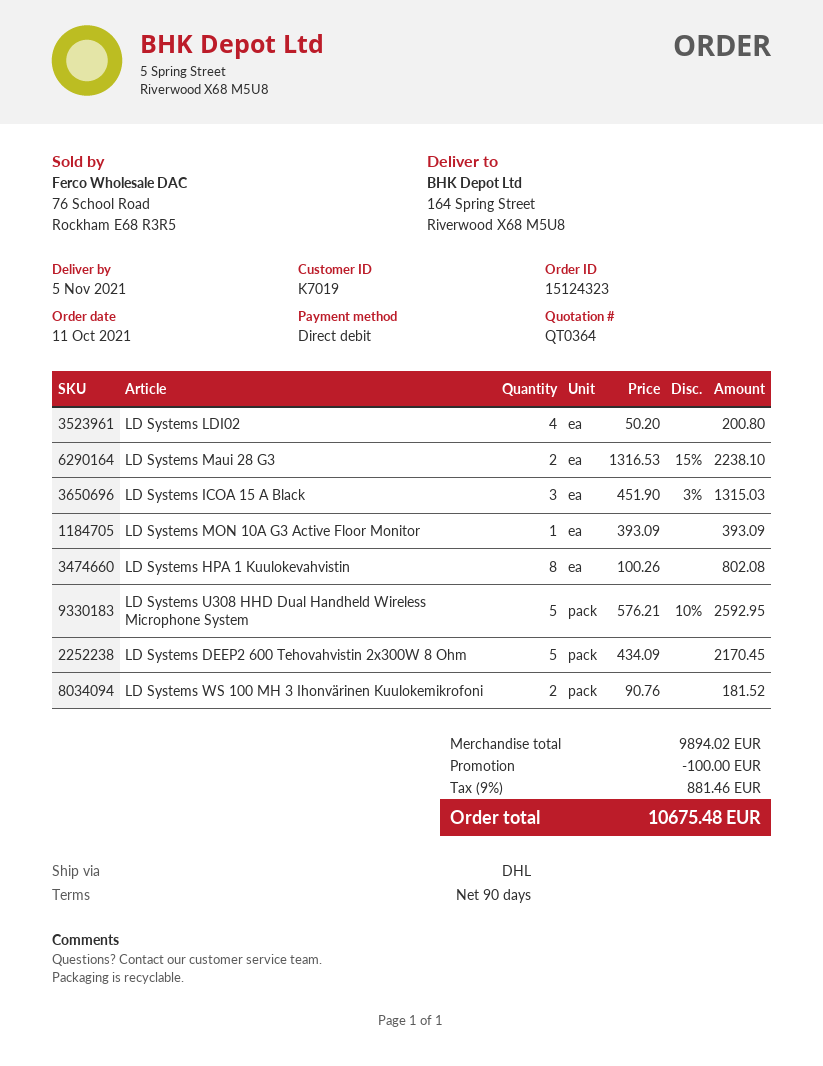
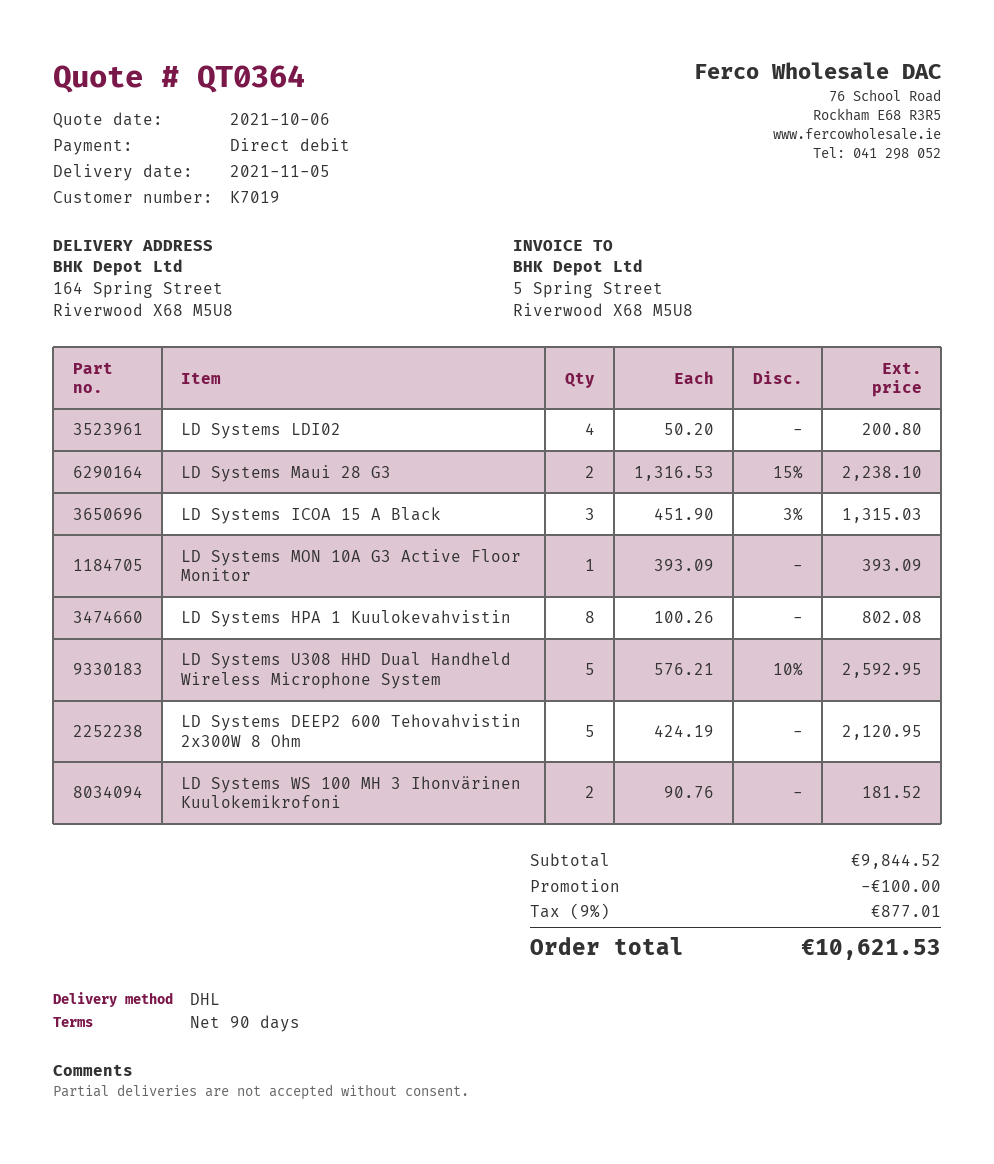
LD Systems DEEP2 600 Tehovahvistin 2x300W 8 Ohm: 5 x 434.09 = 2170.45 -> 5 x 424.19 = 2120.95
subtotal: 9894.02 -> 9844.52
tax: 9% = 881.46 -> 9% = 877.01
total: 10675.48 -> 10621.53

